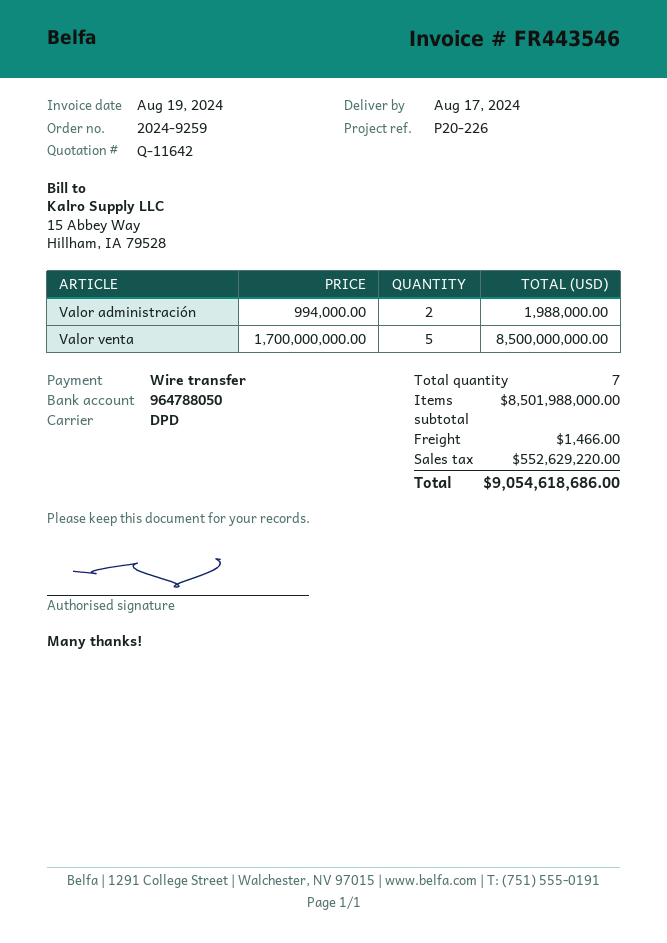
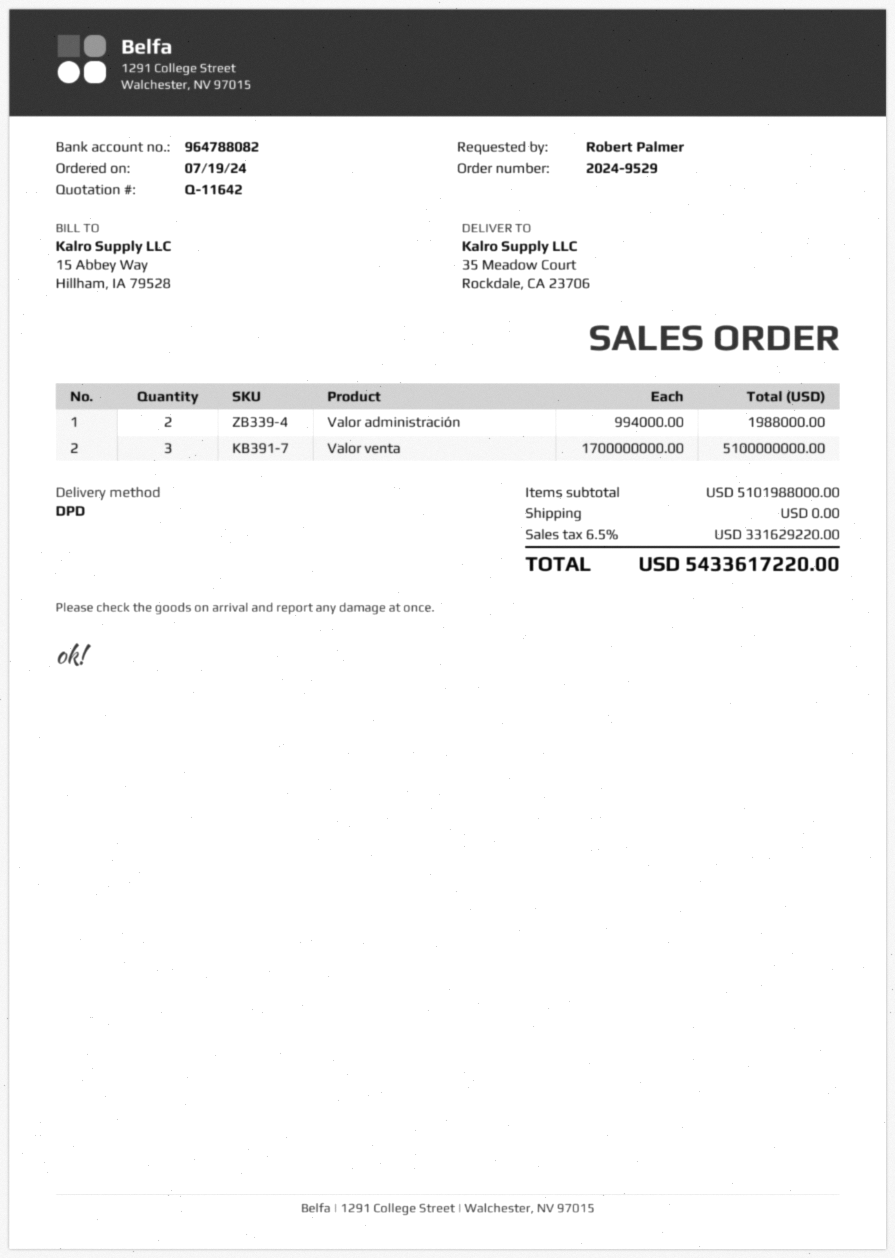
order number: 2024-9259 -> 2024-9529
bank account: 964788050 -> 964788082
Valor venta: 5 x 1700000000.00 = 8500000000.00 -> 3 x 1700000000.00 = 5100000000.00
subtotal: 8501988000.00 -> 5101988000.00
shipping: 1466.00 -> 0.00
tax: 552629220.00 -> 331629220.00
total: 9054618686.00 -> 5433617220.00

